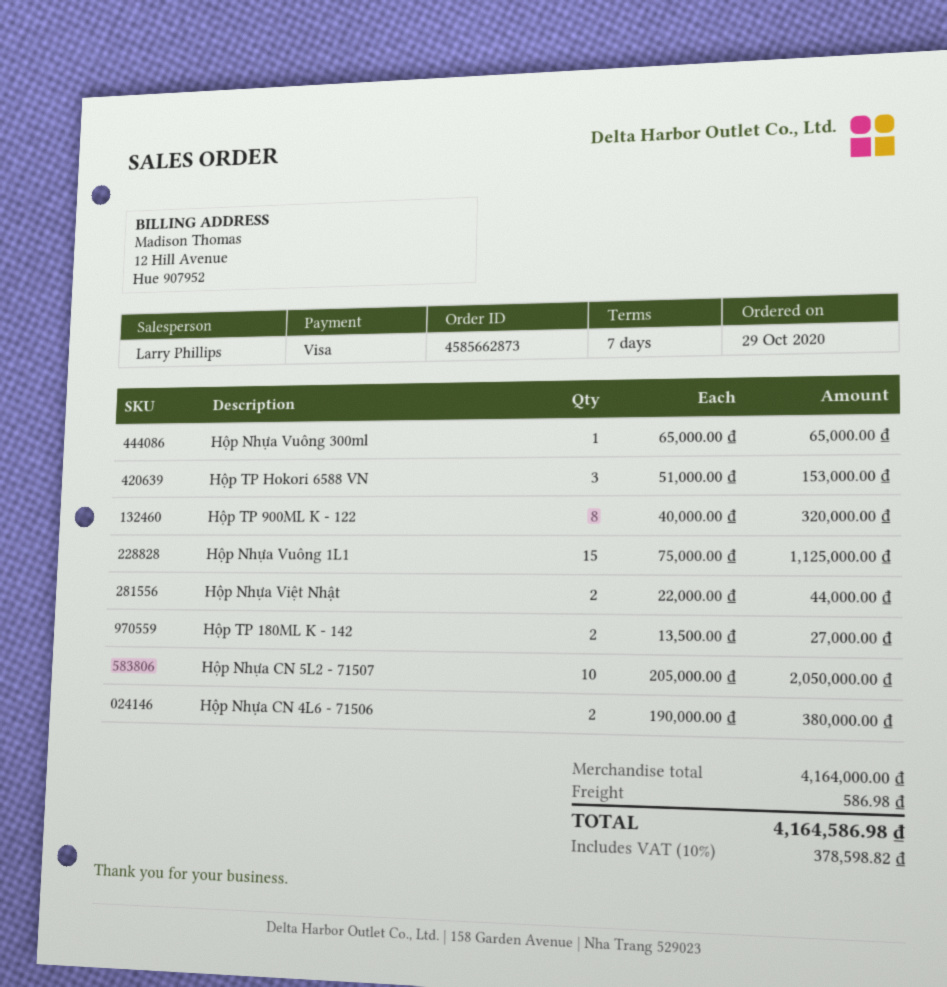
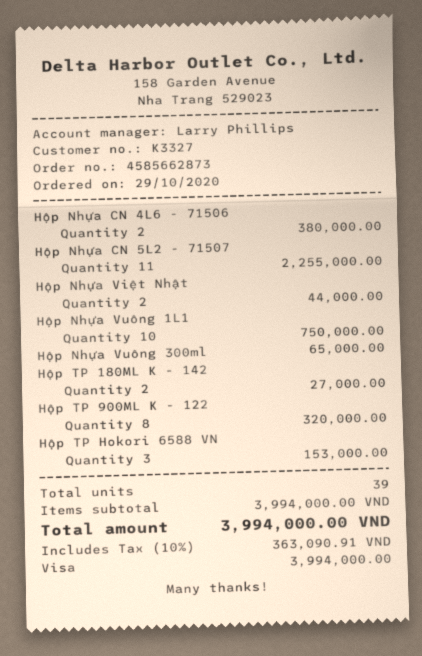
Hộp Nhựa Vuông 1L1: 15 for 1125000.00 -> 10 for 750000.00
Hộp Nhựa CN 5L2 - 71507: 10 for 2050000.00 -> 11 for 2255000.00
subtotal: 4164000.00 -> 3994000.00
shipping: 586.98 -> none
tax: 10% = 378598.82 -> 10% = 363090.91
total: 4164586.98 -> 3994000.00

